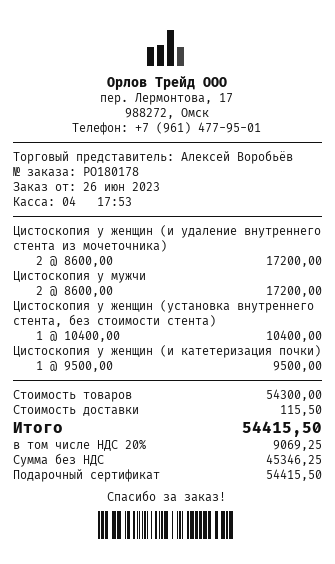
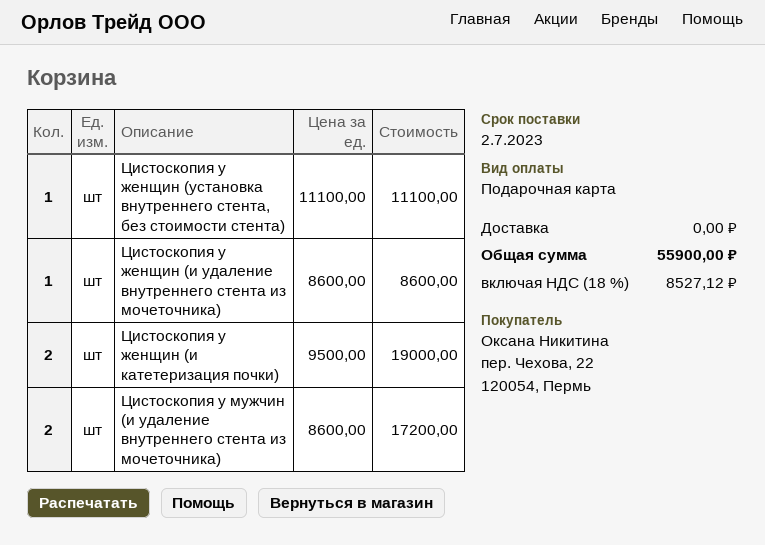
Цистоскопия у женщин (и удаление внутреннего стента из мочеточника): 2 x 8600.00 = 17200.00 -> 1 x 8600.00 = 8600.00
Цистоскопия у женщин (установка внутреннего стента, без стоимости стента): 1 x 10400.00 = 10400.00 -> 1 x 11100.00 = 11100.00
Цистоскопия у женщин (и катетеризация почки): 1 x 9500.00 = 9500.00 -> 2 x 9500.00 = 19000.00
shipping: 115.50 -> 0.00
tax: 20% = 9069.25 -> 18% = 8527.12
total: 54415.50 -> 55900.00

